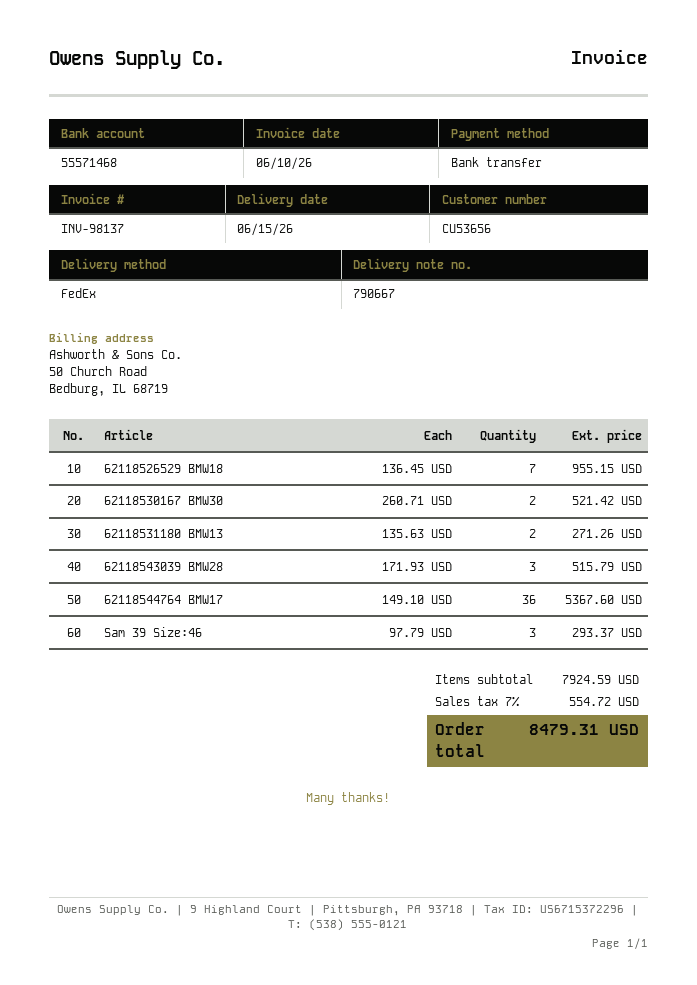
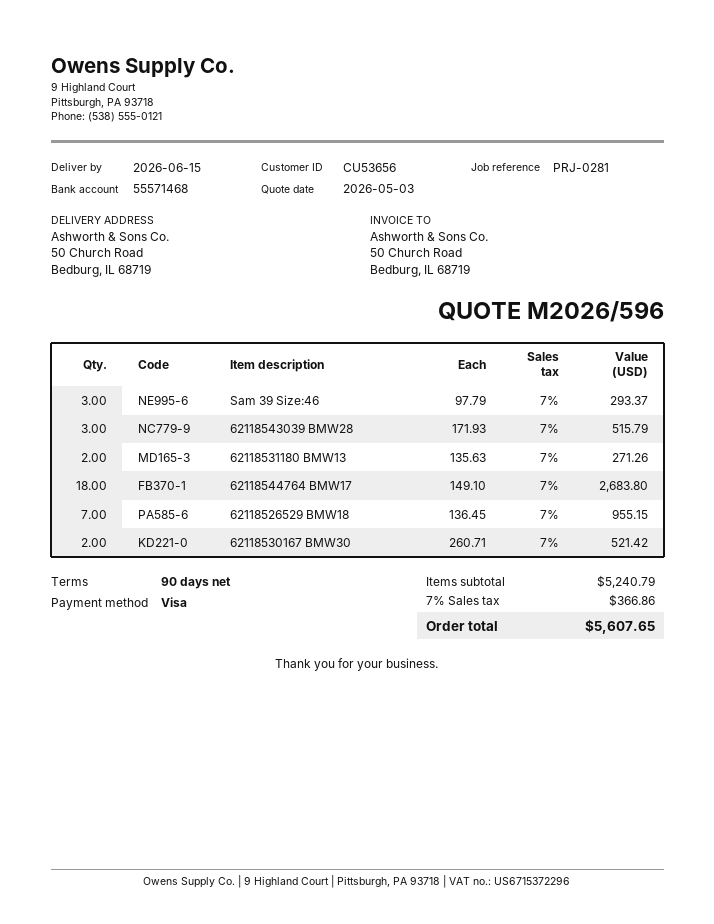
payment method: bank transfer -> Visa
62118544764 BMW17: 36 x 149.10 = 5367.60 -> 18 x 149.10 = 2683.80
subtotal: 7924.59 -> 5240.79
tax: 7% = 554.72 -> 7% = 366.86
total: 8479.31 -> 5607.65

